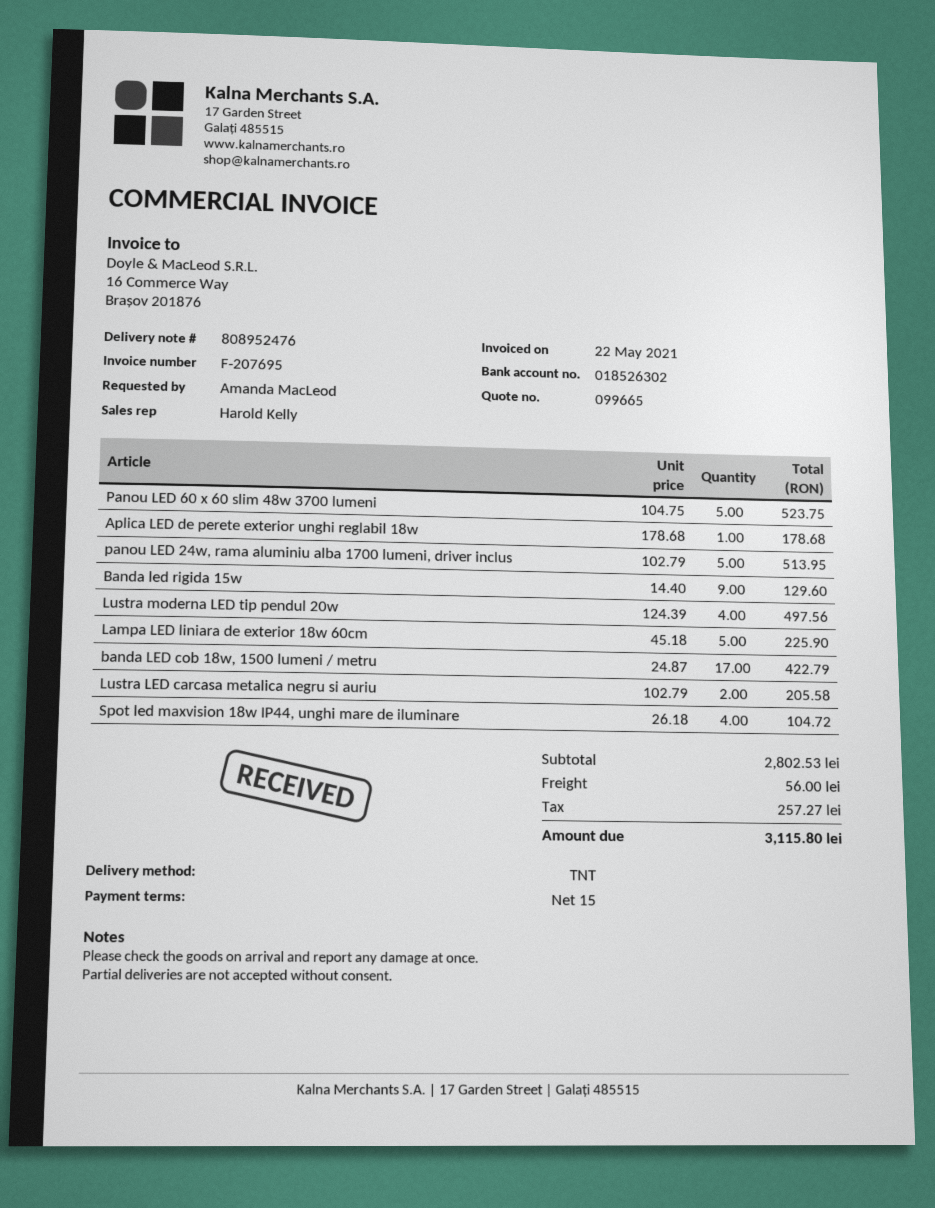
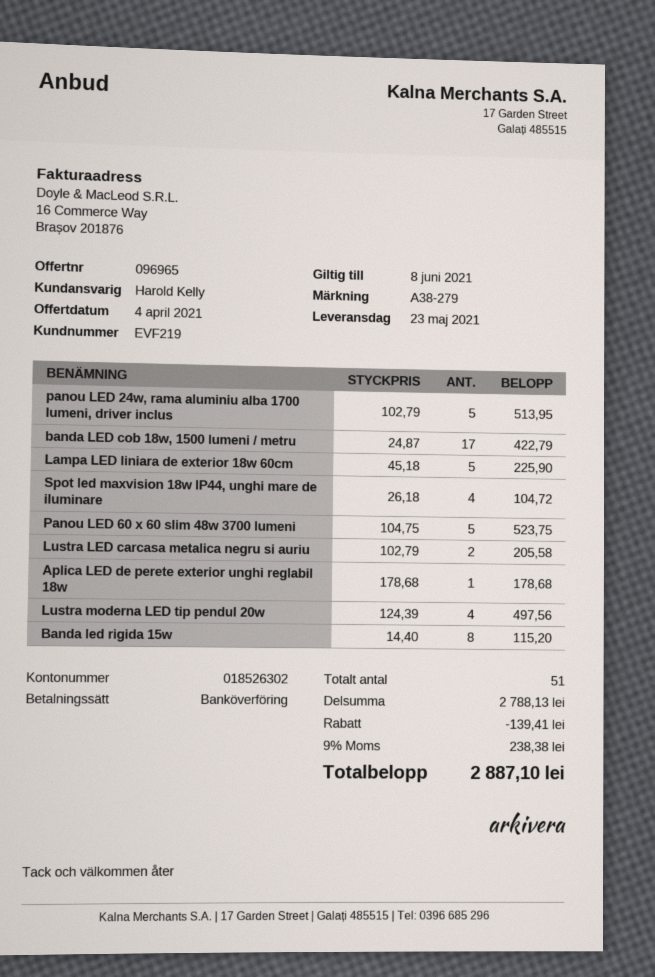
quote number: 099665 -> 096965
Banda led rigida 15w: 9 x 14.40 = 129.60 -> 8 x 14.40 = 115.20
subtotal: 2802.53 -> 2788.13
discount: none -> 139.41
shipping: 56.00 -> none
tax: 257.27 -> 238.38
total: 3115.80 -> 2887.10

